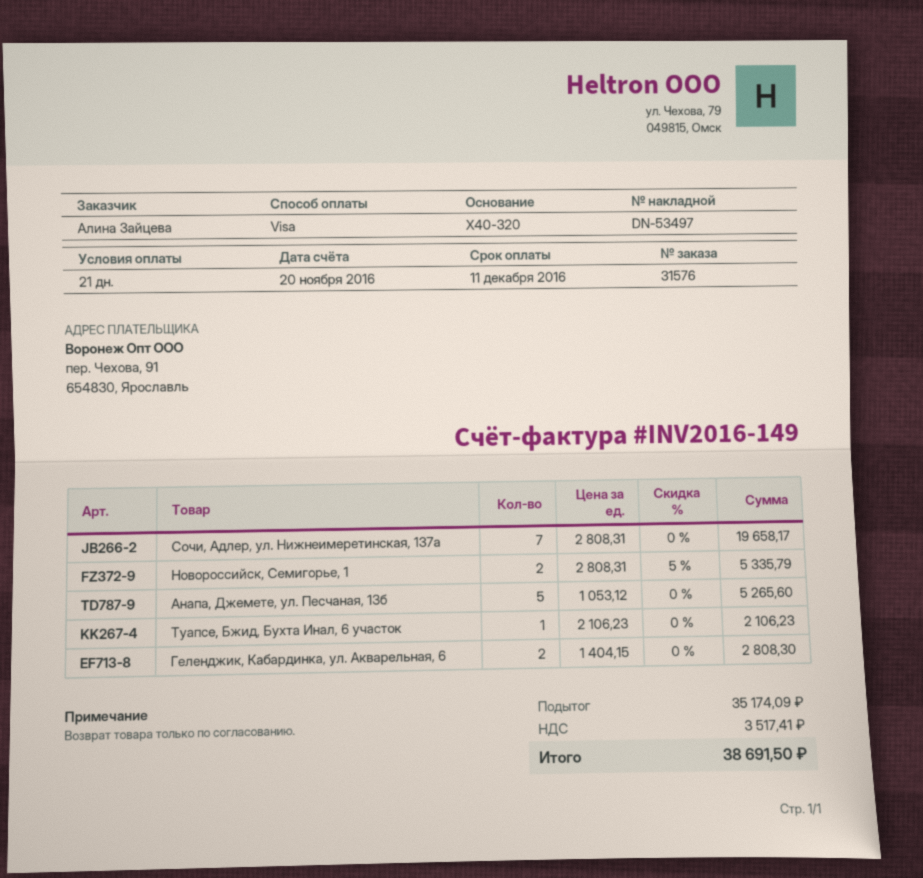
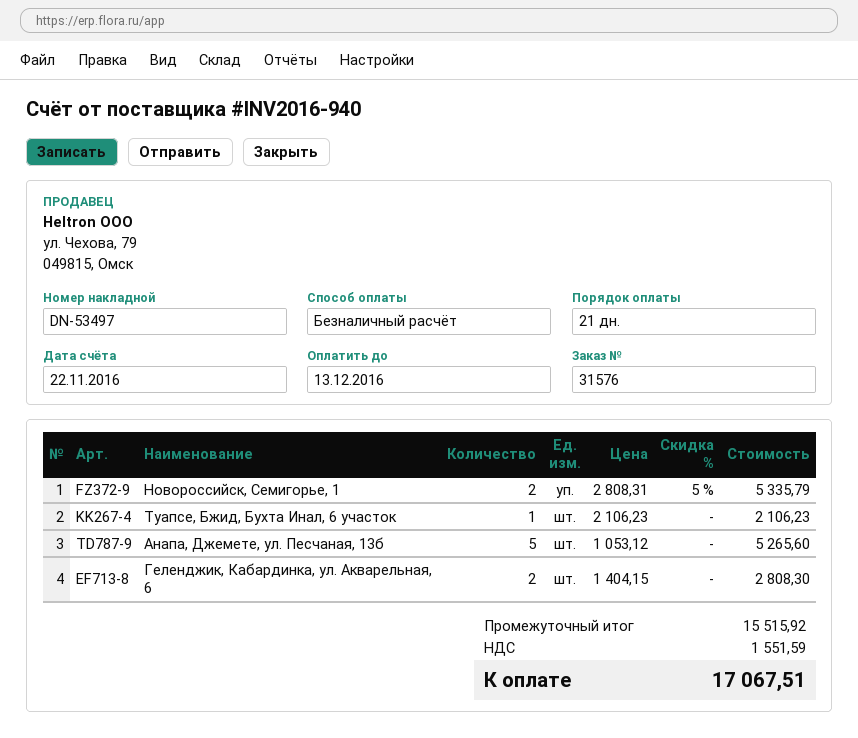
invoice number: INV2016-149 -> INV2016-940
invoice date: 2016-11-20 -> 2016-11-22
due date: 2016-12-11 -> 2016-12-13
payment method: Visa -> bank transfer
Сочи, Адлер, ул. Нижнеимеретинская, 137а: 7 x 2808.31 = 19658.17 -> none
subtotal: 35174.09 -> 15515.92
tax: 3517.41 -> 1551.59
total: 38691.50 -> 17067.51

